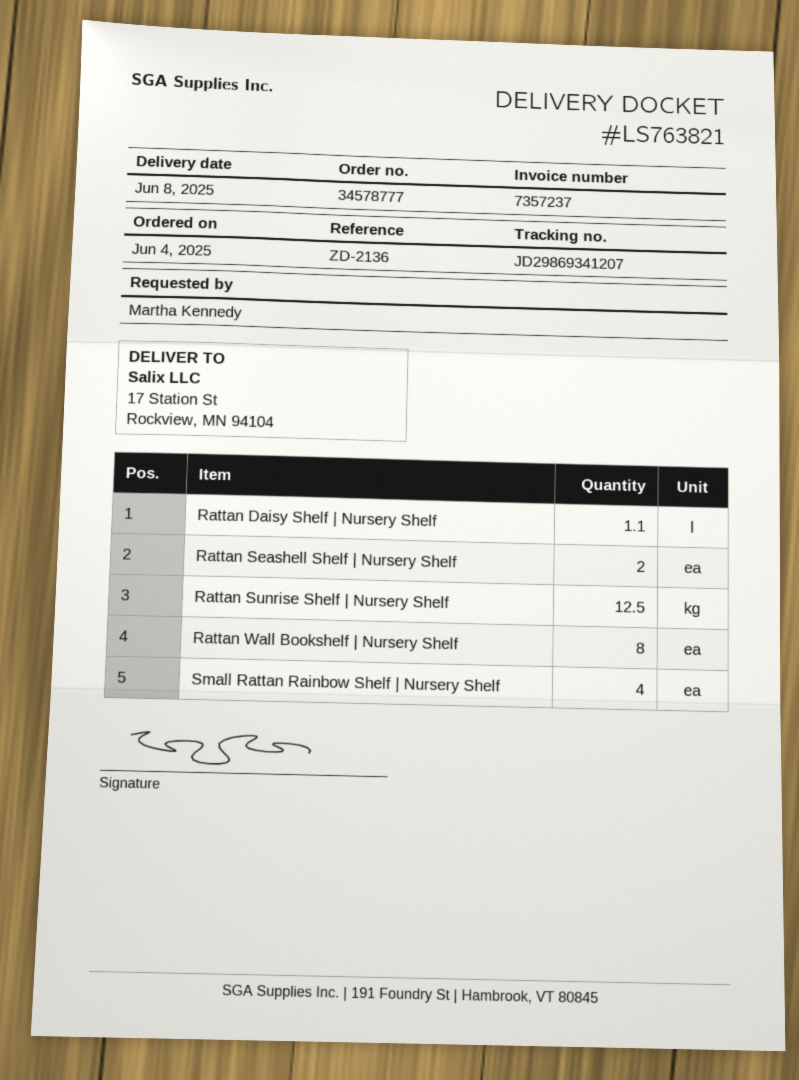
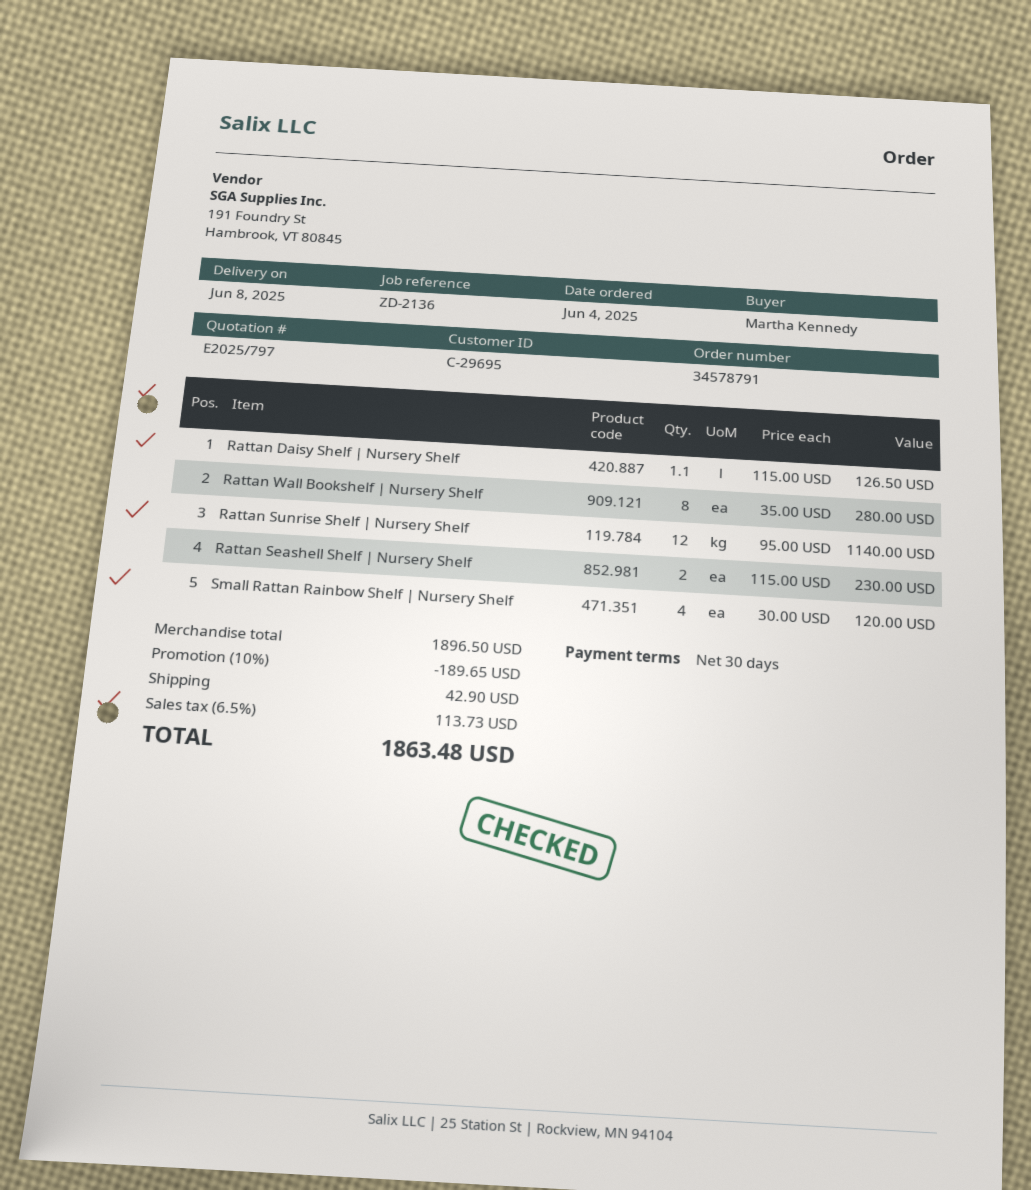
order number: 34578777 -> 34578791
Rattan Sunrise Shelf | Nursery Shelf: 12.5 -> 12

